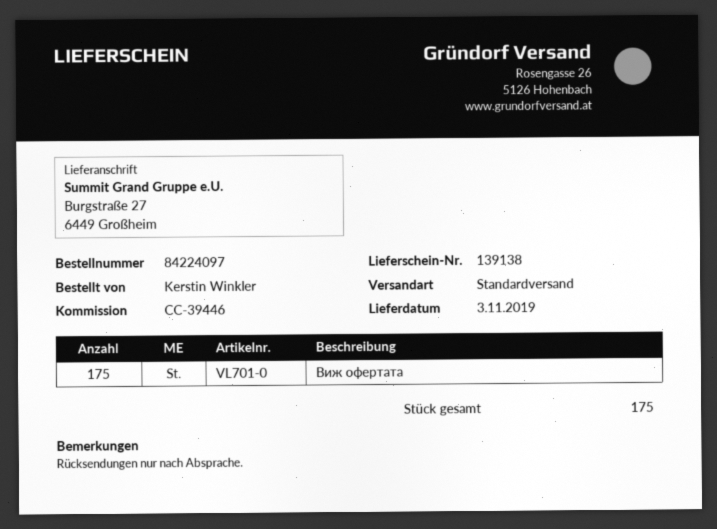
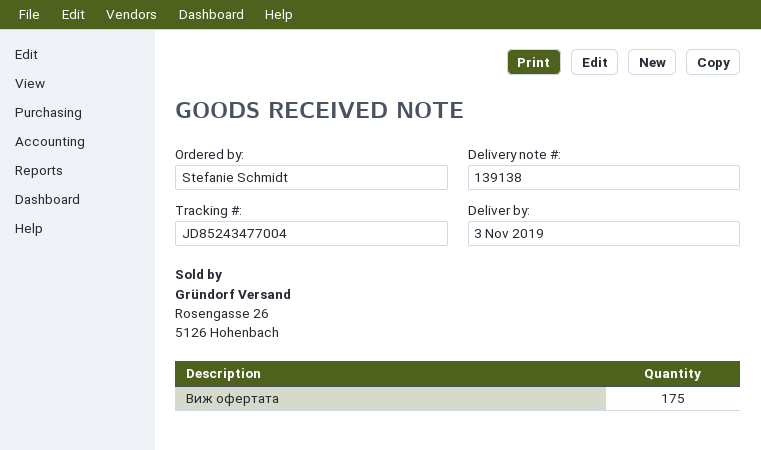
ordered by: Kerstin Winkler -> Stefanie Schmidt

